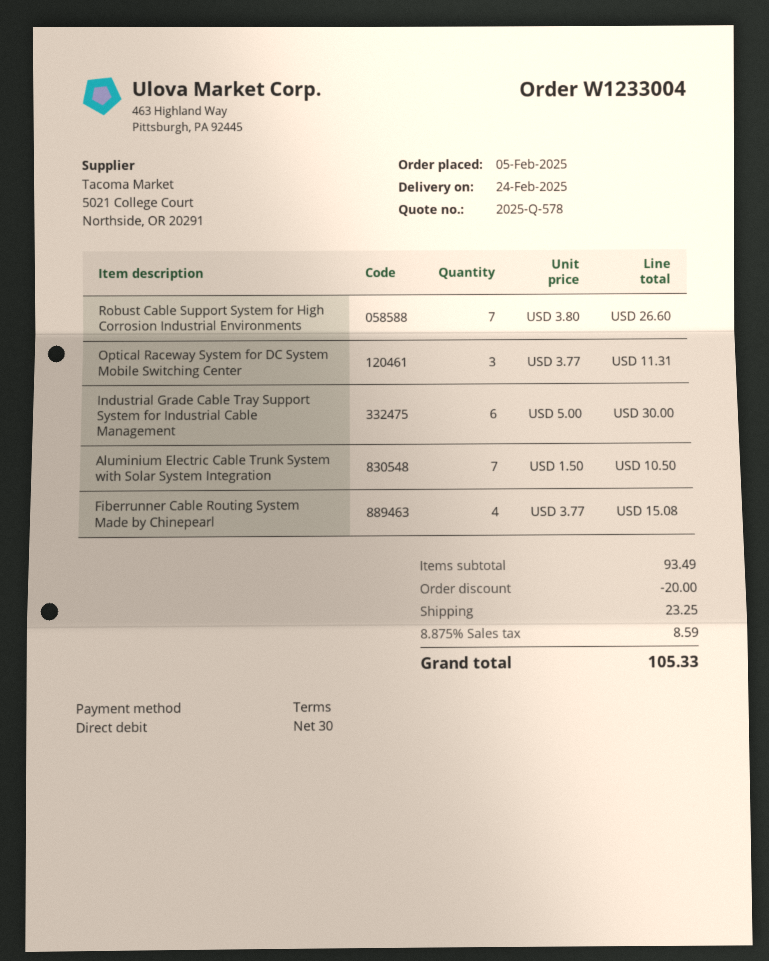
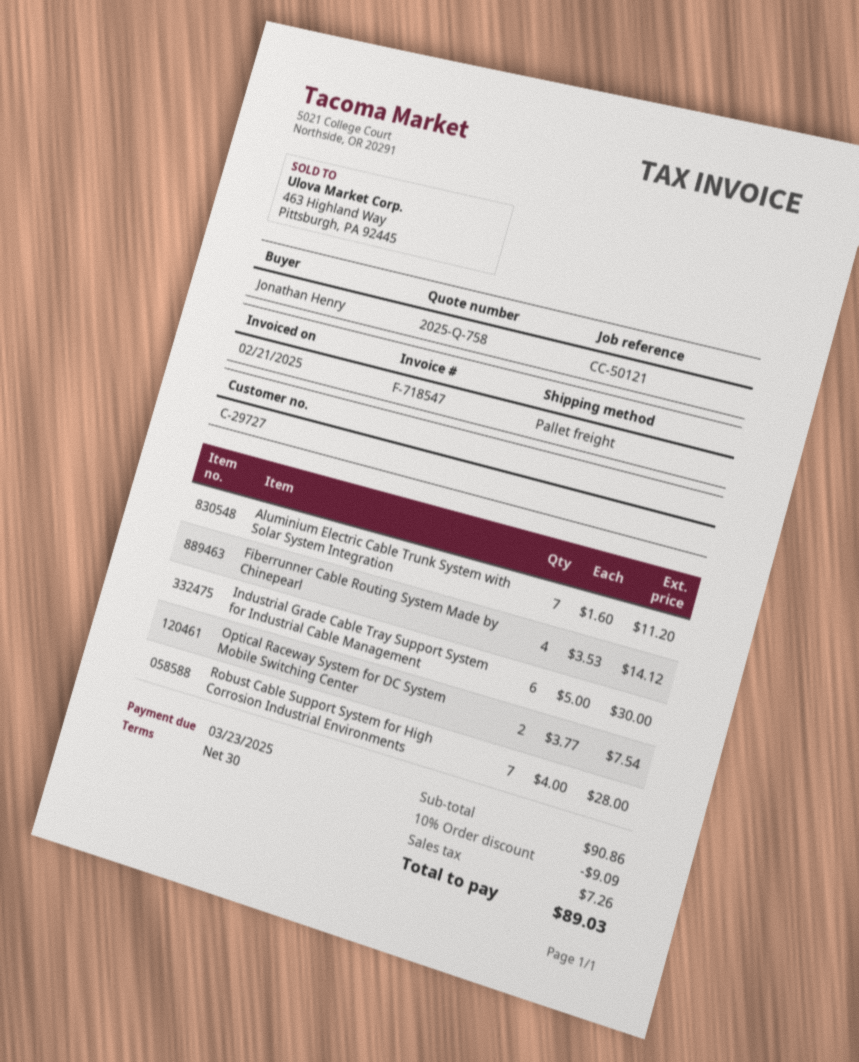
quote number: 2025-Q-578 -> 2025-Q-758
Robust Cable Support System for High Corrosion Industrial Environments: 7 x 3.80 = 26.60 -> 7 x 4.00 = 28.00
Optical Raceway System for DC System Mobile Switching Center: 3 x 3.77 = 11.31 -> 2 x 3.77 = 7.54
Aluminium Electric Cable Trunk System with Solar System Integration: 7 x 1.50 = 10.50 -> 7 x 1.60 = 11.20
Fiberrunner Cable Routing System Made by Chinepearl: 4 x 3.77 = 15.08 -> 4 x 3.53 = 14.12
subtotal: 93.49 -> 90.86
discount: 20.00 -> 9.09
shipping: 23.25 -> none
tax: 8.59 -> 7.26
total: 105.33 -> 89.03

